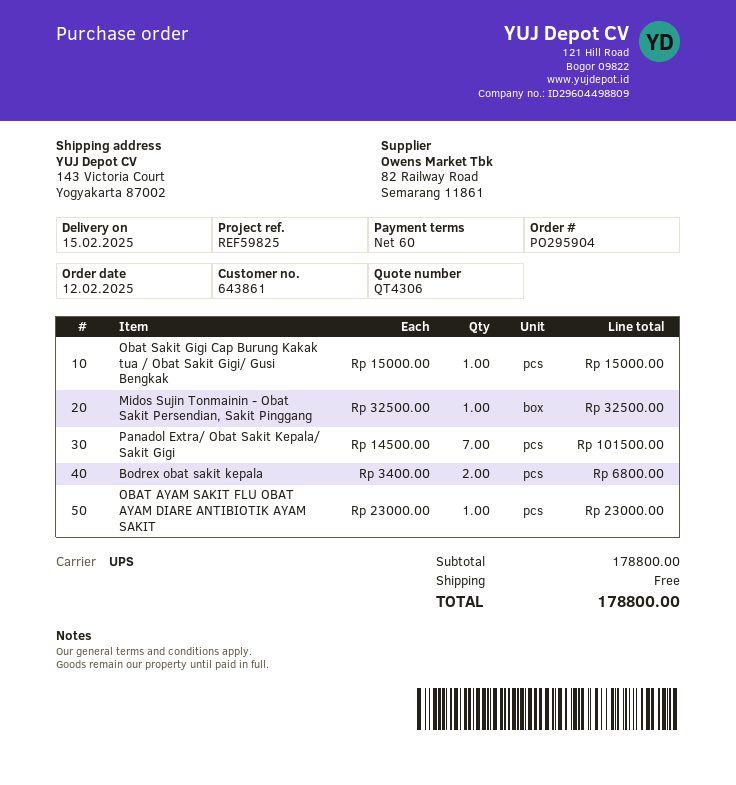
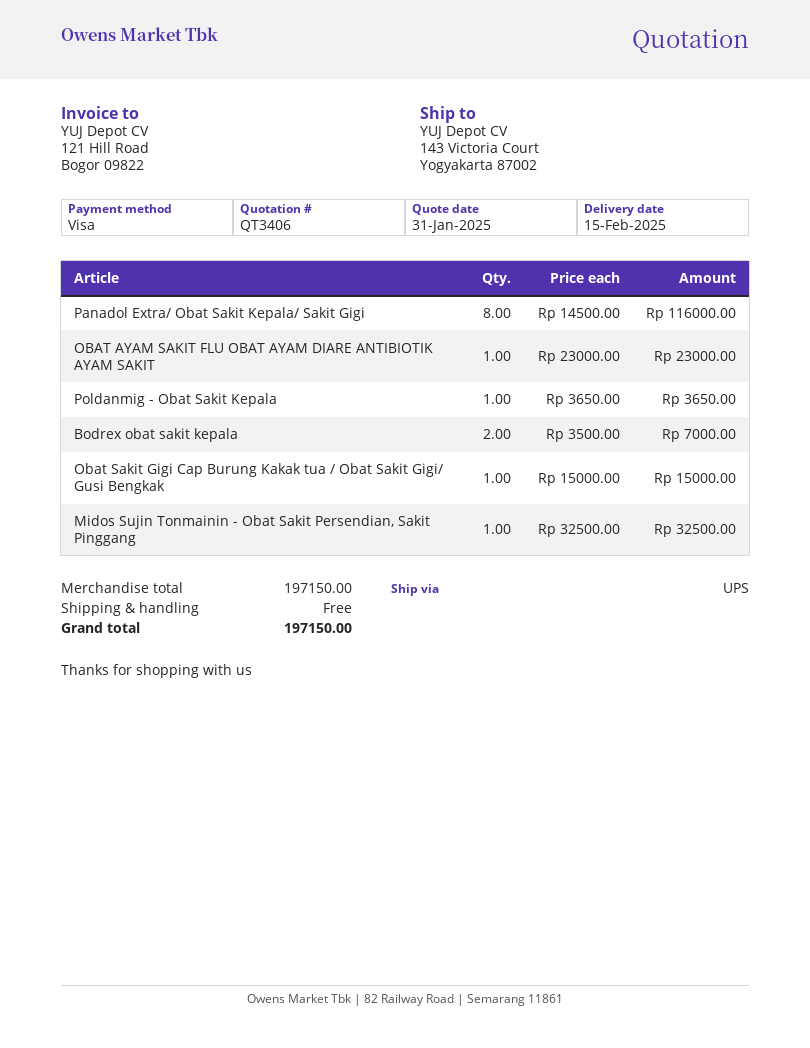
quote number: QT4306 -> QT3406
Panadol Extra/ Obat Sakit Kepala/ Sakit Gigi: 7 x 14500.00 = 101500.00 -> 8 x 14500.00 = 116000.00
Bodrex obat sakit kepala: 2 x 3400.00 = 6800.00 -> 2 x 3500.00 = 7000.00
Poldanmig - Obat Sakit Kepala: none -> 1 x 3650.00 = 3650.00
subtotal: 178800.00 -> 197150.00
total: 178800.00 -> 197150.00

